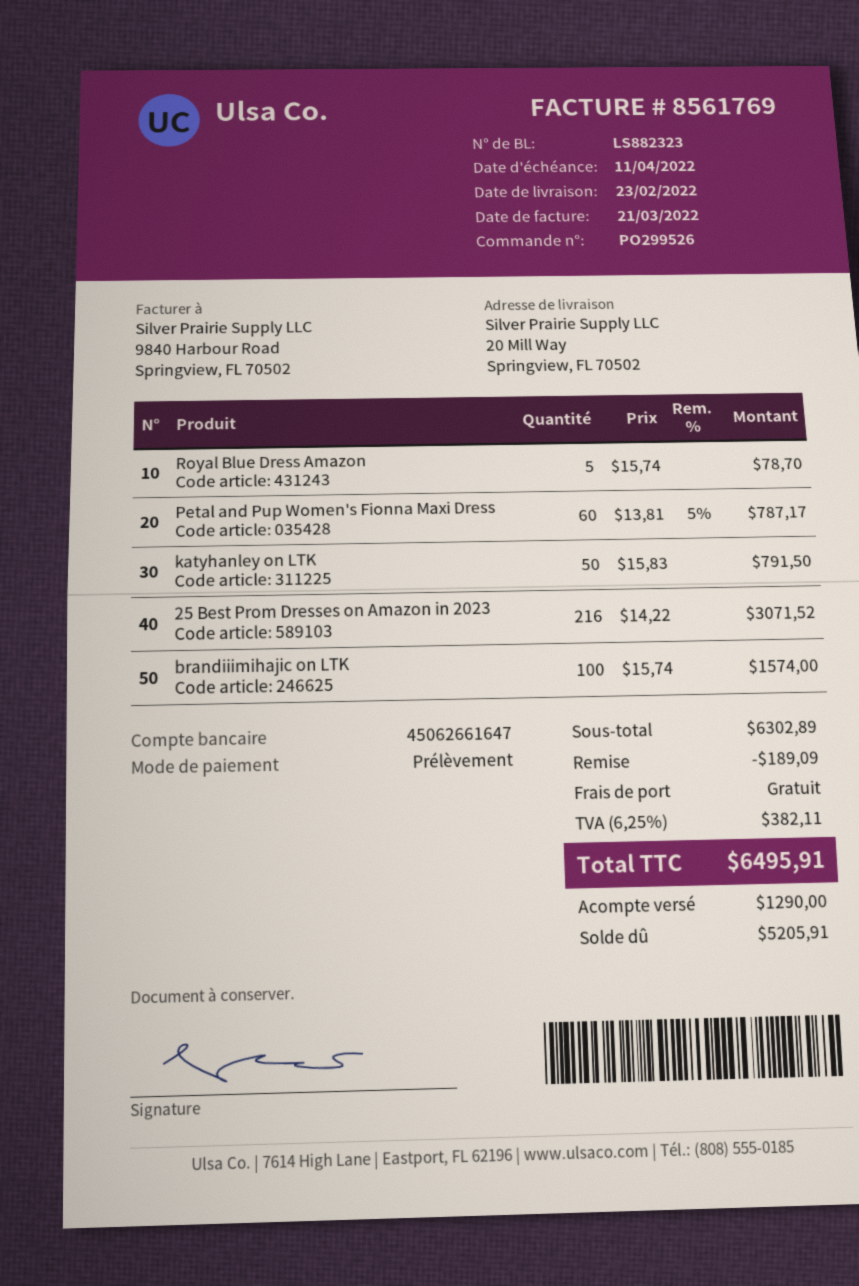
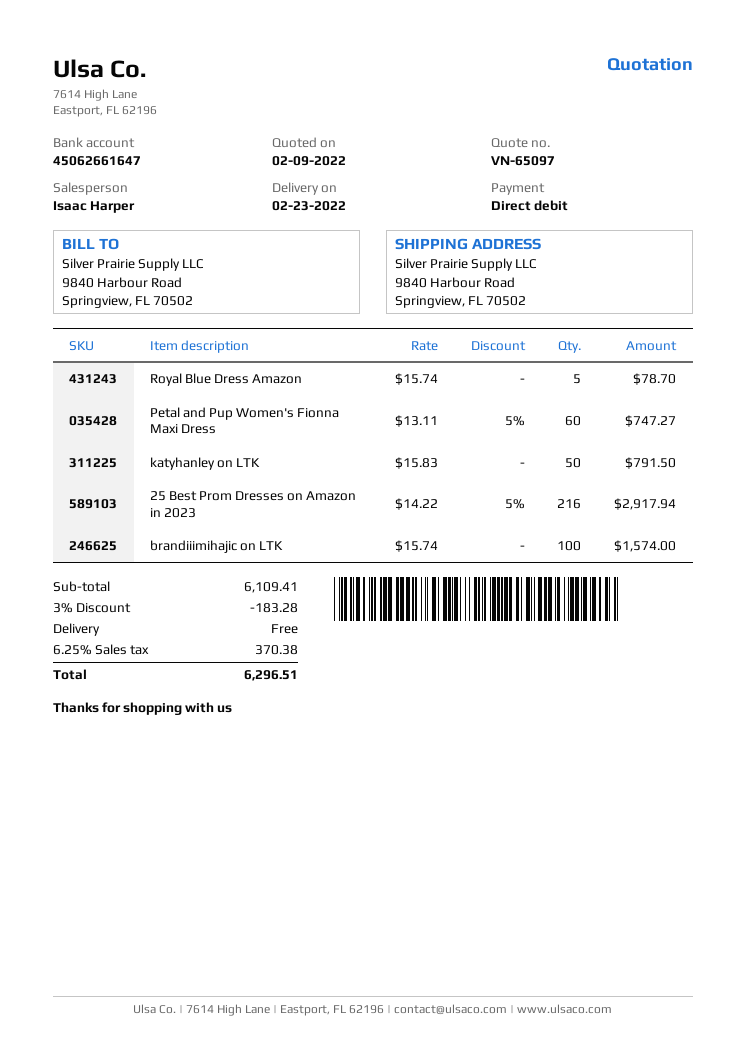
ship to: 20 Mill Way, Springview, FL 70502 -> 9840 Harbour Road, Springview, FL 70502
Petal and Pup Women's Fionna Maxi Dress: 60 x 13.81 - 5% = 787.17 -> 60 x 13.11 - 5% = 747.27
25 Best Prom Dresses on Amazon in 2023: 216 x 14.22 = 3071.52 -> 216 x 14.22 - 5% = 2917.94
subtotal: 6302.89 -> 6109.41
discount: 189.09 -> 183.28
tax: 6.25% = 382.11 -> 6.25% = 370.38
total: 6495.91 -> 6296.51

